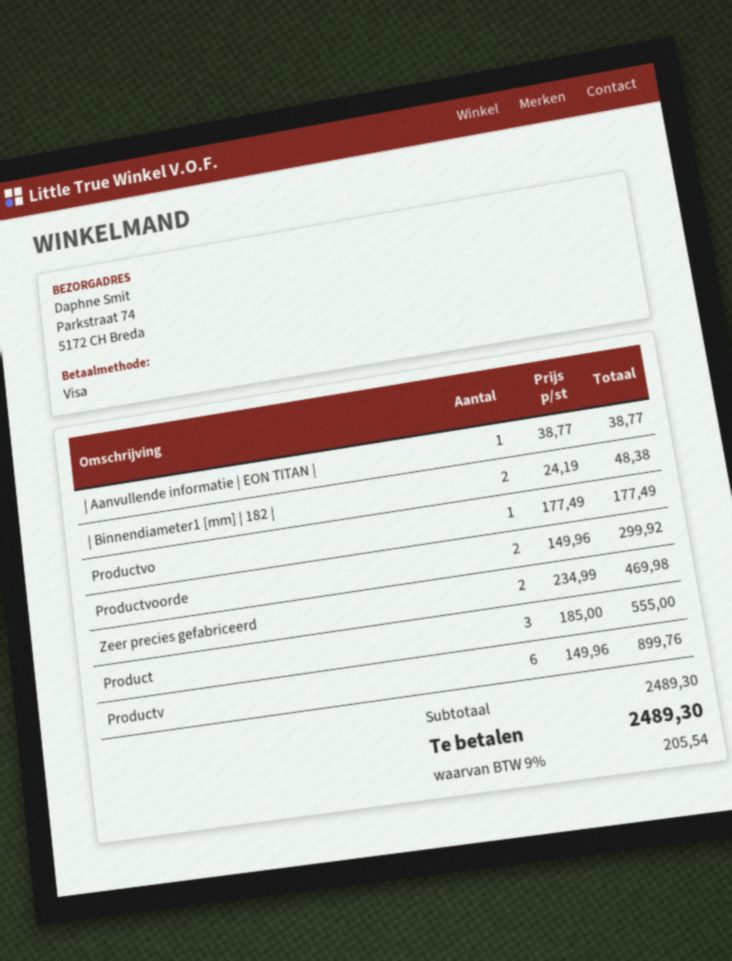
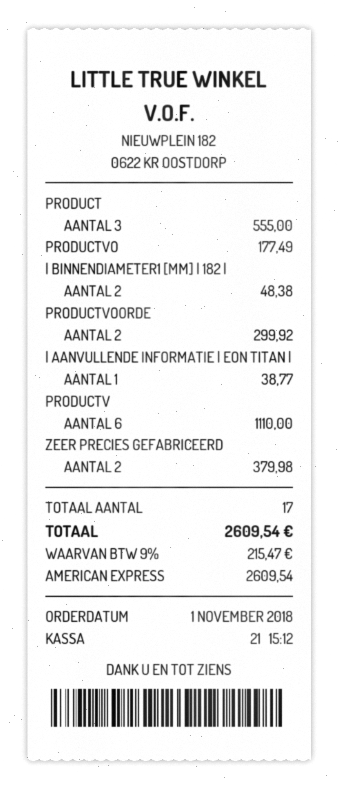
payment method: Visa -> American Express
Zeer precies gefabriceerd: 2 for 469.98 -> 2 for 379.98
Productv: 6 for 899.76 -> 6 for 1110.00
tax: 9% = 205.54 -> 9% = 215.47
total: 2489.30 -> 2609.54

